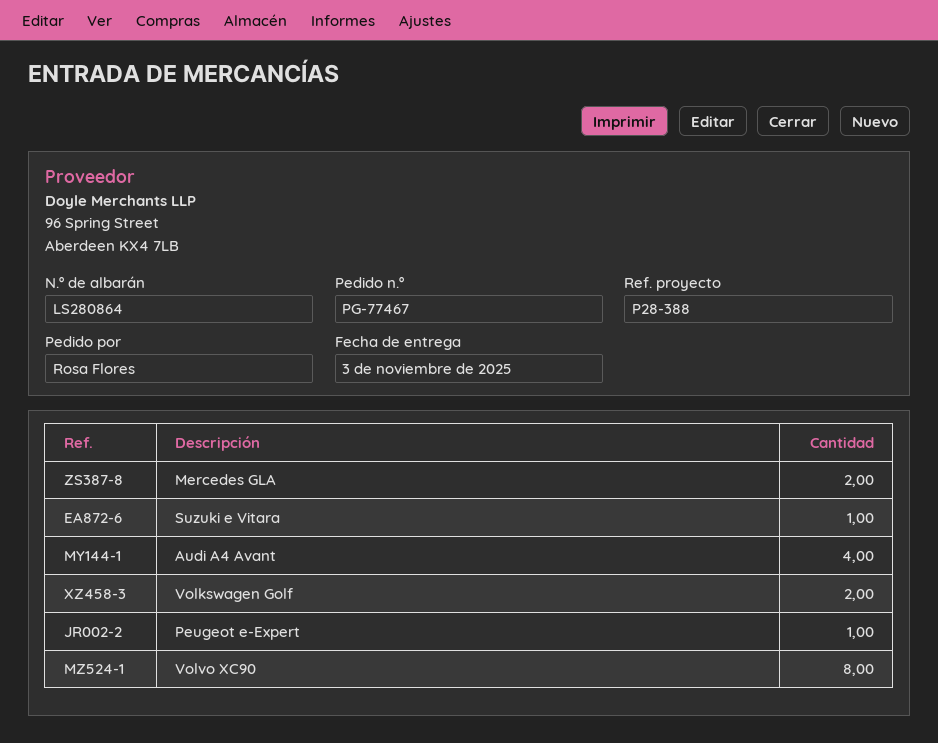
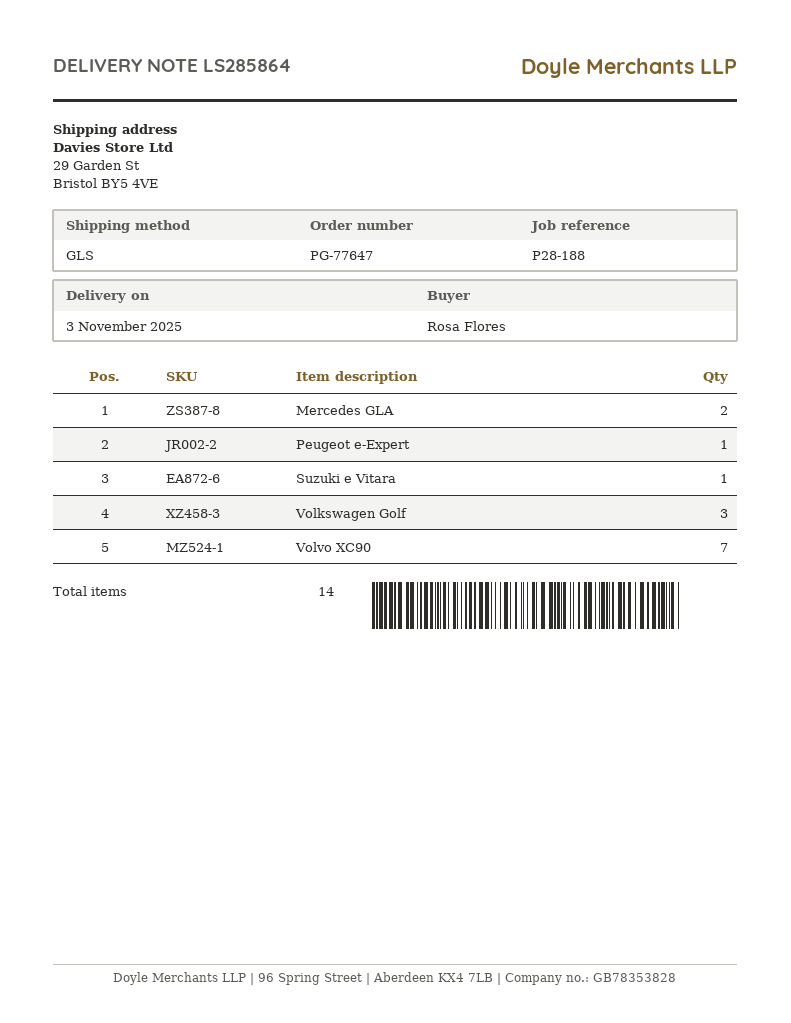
order number: PG-77467 -> PG-77647
delivery note number: LS280864 -> LS285864
reference: P28-388 -> P28-188
Audi A4 Avant: 4 -> none
Volkswagen Golf: 2 -> 3
Volvo XC90: 8 -> 7

